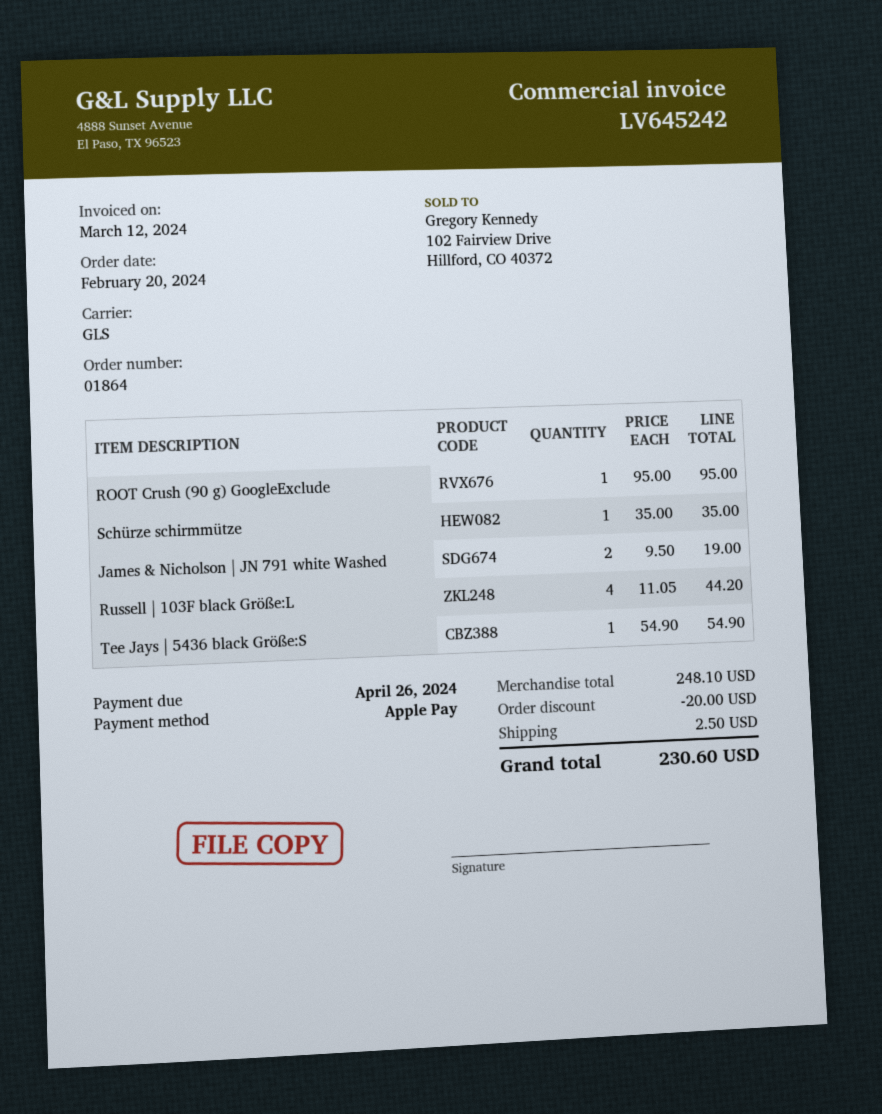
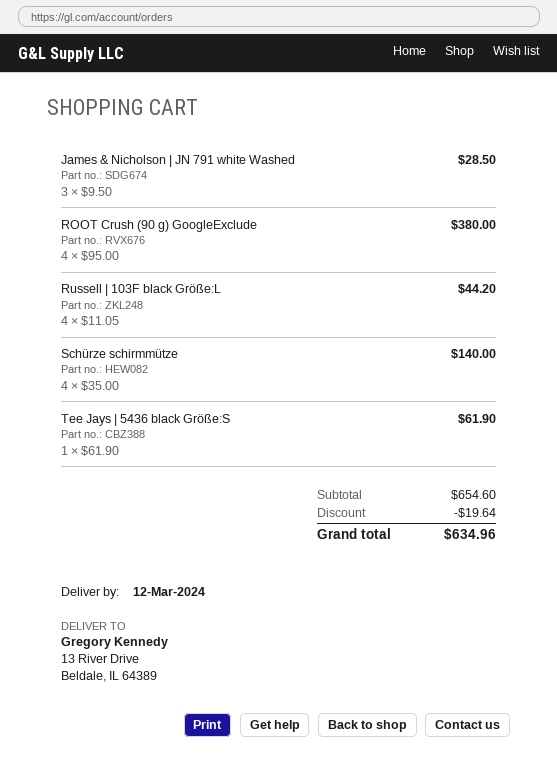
ROOT Crush (90 g) GoogleExclude: 1 x 95.00 = 95.00 -> 4 x 95.00 = 380.00
Schürze schirmmütze: 1 x 35.00 = 35.00 -> 4 x 35.00 = 140.00
James & Nicholson | JN 791 white Washed: 2 x 9.50 = 19.00 -> 3 x 9.50 = 28.50
Tee Jays | 5436 black Größe:S: 1 x 54.90 = 54.90 -> 1 x 61.90 = 61.90
subtotal: 248.10 -> 654.60
discount: 20.00 -> 19.64
shipping: 2.50 -> none
total: 230.60 -> 634.96

